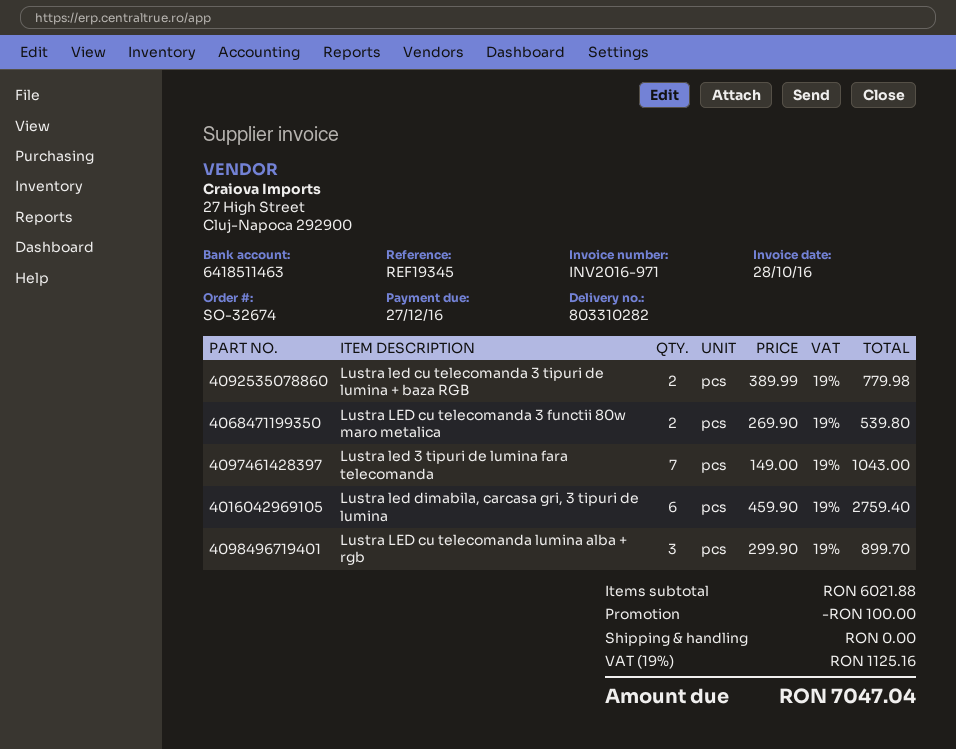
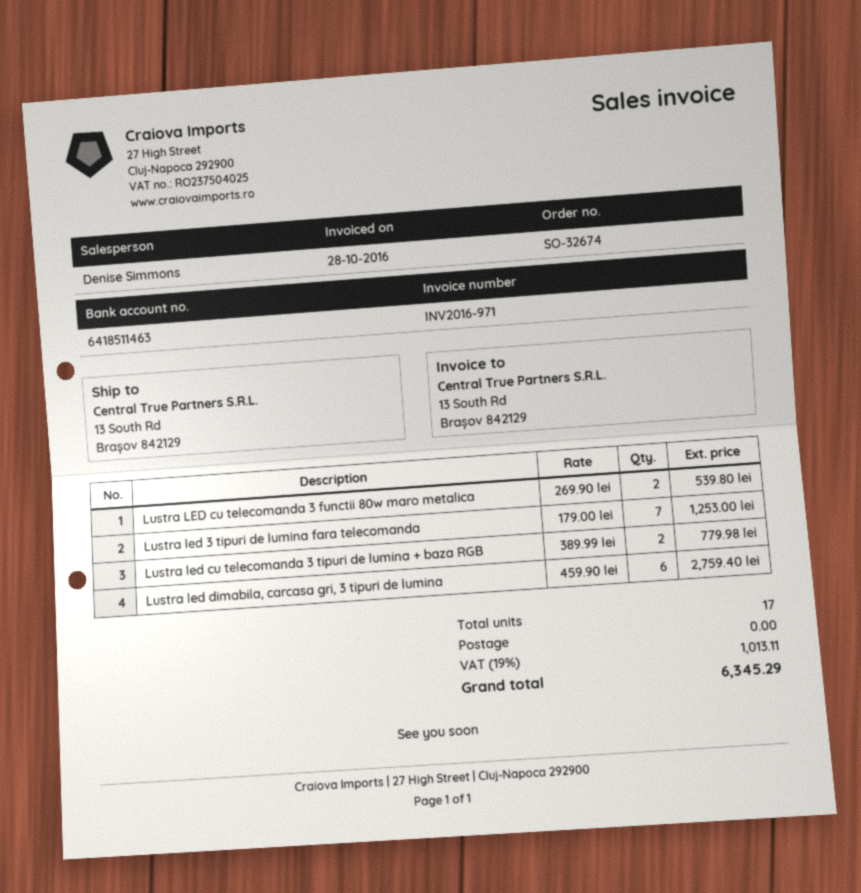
Lustra led 3 tipuri de lumina fara telecomanda: 7 x 149.00 = 1043.00 -> 7 x 179.00 = 1253.00
Lustra LED cu telecomanda lumina alba + rgb: 3 x 299.90 = 899.70 -> none
discount: 100.00 -> none
tax: 19% = 1125.16 -> 19% = 1013.11
total: 7047.04 -> 6345.29

